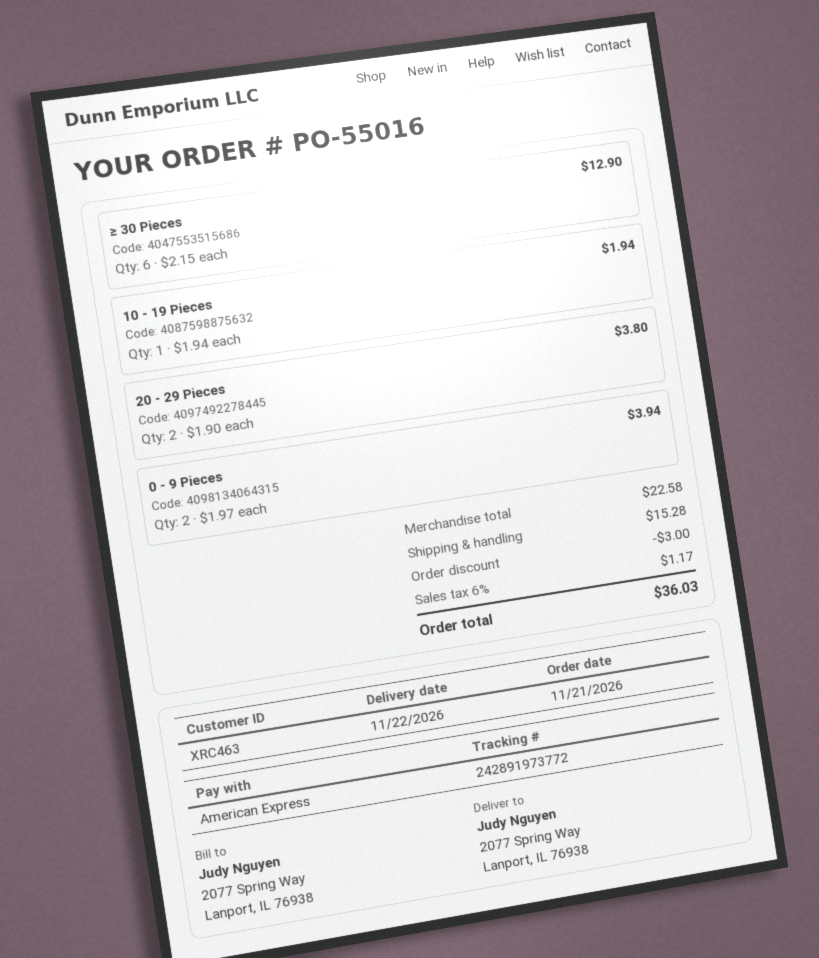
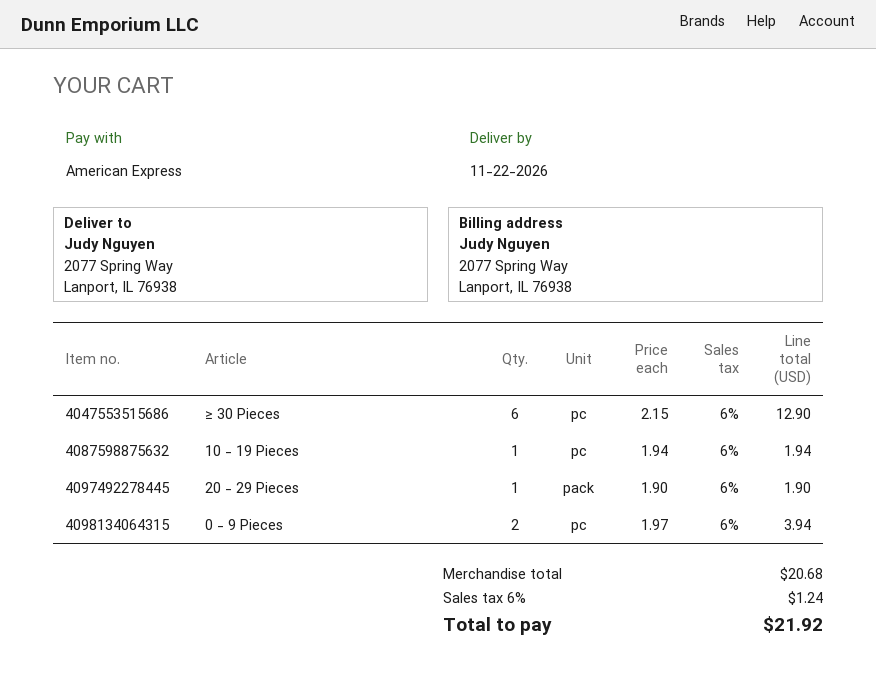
20 - 29 Pieces: 2 x 1.90 = 3.80 -> 1 x 1.90 = 1.90
subtotal: 22.58 -> 20.68
discount: 3.00 -> none
shipping: 15.28 -> none
tax: 6% = 1.17 -> 6% = 1.24
total: 36.03 -> 21.92

